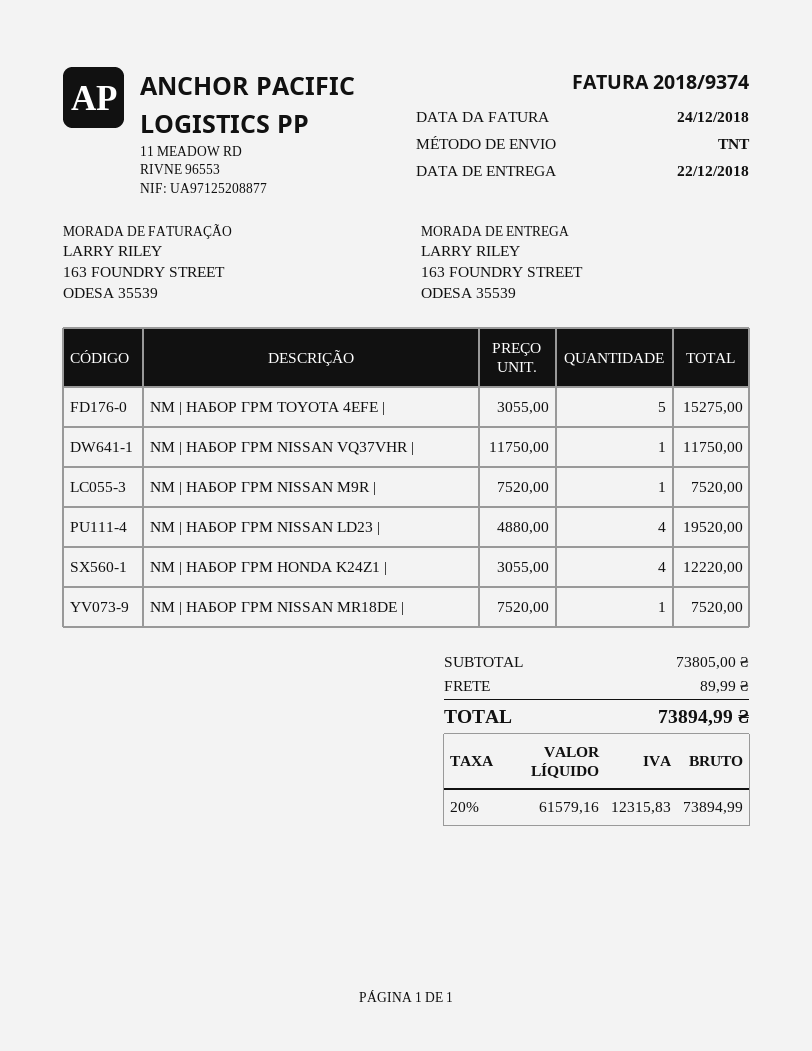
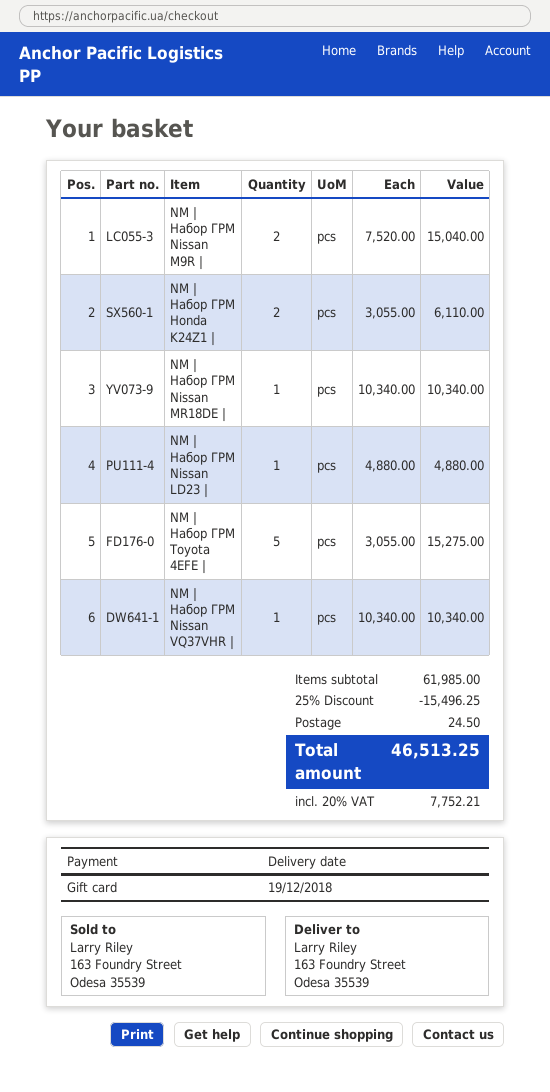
delivery date: 2018-12-22 -> 2018-12-19
NM | НАБОР ГРМ NISSAN VQ37VHR |: 1 x 11750.00 = 11750.00 -> 1 x 10340.00 = 10340.00
NM | НАБОР ГРМ NISSAN M9R |: 1 x 7520.00 = 7520.00 -> 2 x 7520.00 = 15040.00
NM | НАБОР ГРМ NISSAN LD23 |: 4 x 4880.00 = 19520.00 -> 1 x 4880.00 = 4880.00
NM | НАБОР ГРМ HONDA K24Z1 |: 4 x 3055.00 = 12220.00 -> 2 x 3055.00 = 6110.00
NM | НАБОР ГРМ NISSAN MR18DE |: 1 x 7520.00 = 7520.00 -> 1 x 10340.00 = 10340.00
subtotal: 73805.00 -> 61985.00
discount: none -> 25% = 15496.25
shipping: 89.99 -> 24.50
tax: 20% = 12315.83 -> 20% = 7752.21
total: 73894.99 -> 46513.25

